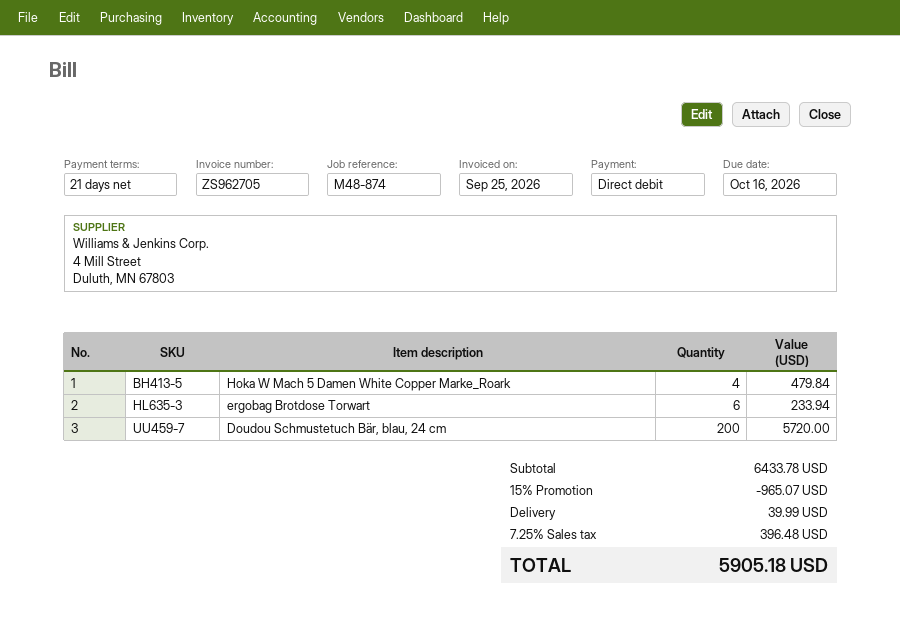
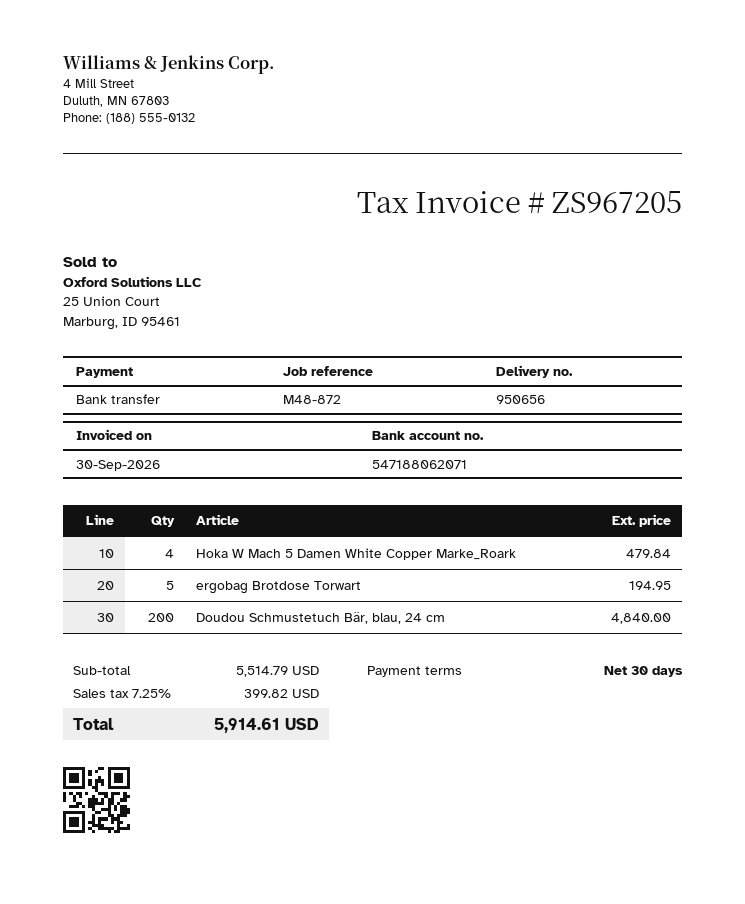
invoice number: ZS962705 -> ZS967205
invoice date: 2026-09-25 -> 2026-09-30
payment terms: 21 days -> 30 days
reference: M48-874 -> M48-872
payment method: direct debit -> bank transfer
ergobag Brotdose Torwart: 6 for 233.94 -> 5 for 194.95
Doudou Schmustetuch Bär, blau, 24 cm: 200 for 5720.00 -> 200 for 4840.00
subtotal: 6433.78 -> 5514.79
discount: 15% = 965.07 -> none
shipping: 39.99 -> none
tax: 7.25% = 396.48 -> 7.25% = 399.82
total: 5905.18 -> 5914.61

